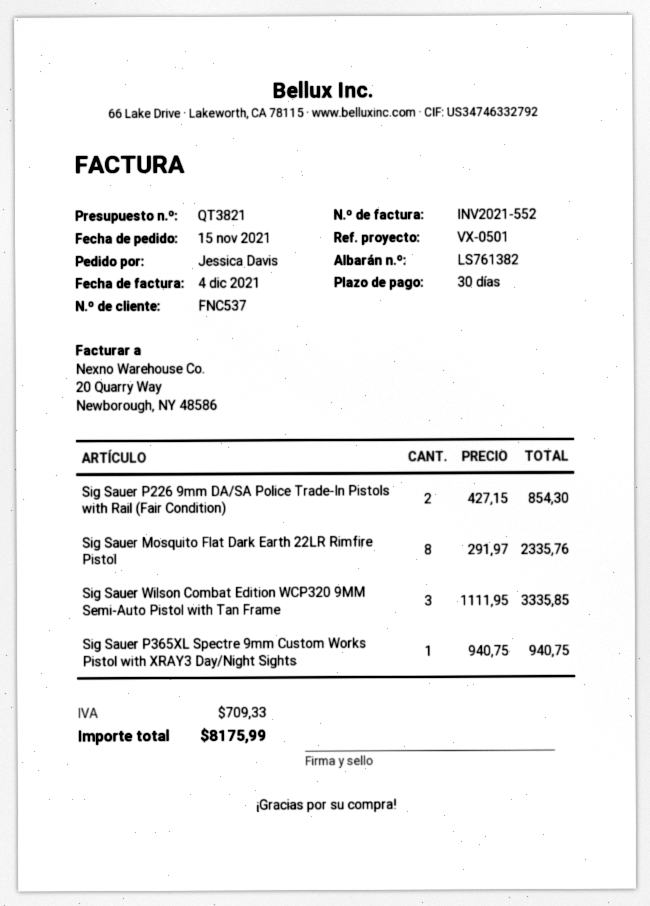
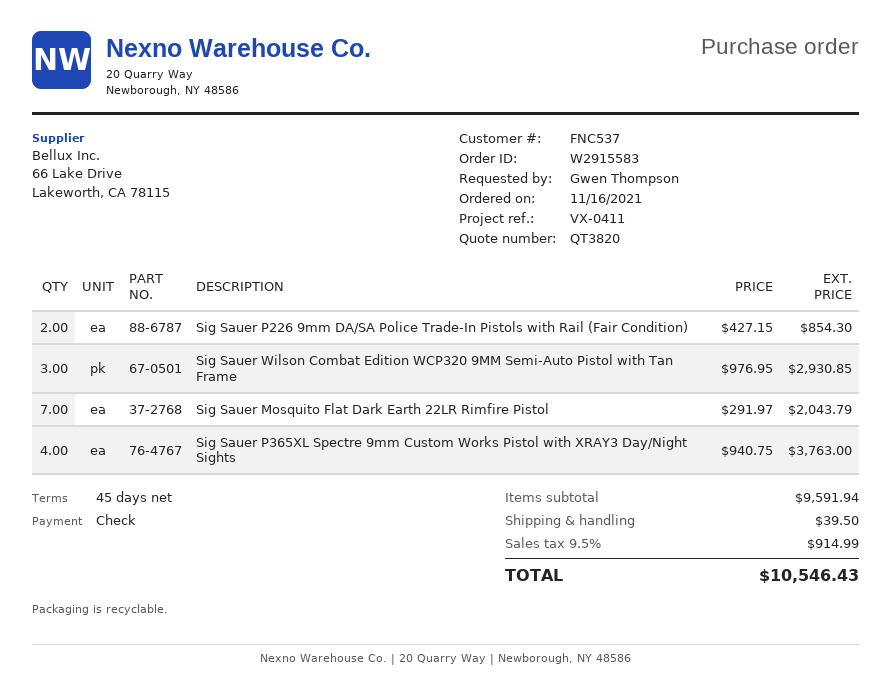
quote number: QT3821 -> QT3820
order date: 2021-11-15 -> 2021-11-16
payment terms: 30 days -> 45 days
reference: VX-0501 -> VX-0411
ordered by: Jessica Davis -> Gwen Thompson
Sig Sauer Mosquito Flat Dark Earth 22LR Rimfire Pistol: 8 x 291.97 = 2335.76 -> 7 x 291.97 = 2043.79
Sig Sauer Wilson Combat Edition WCP320 9MM Semi-Auto Pistol with Tan Frame: 3 x 1111.95 = 3335.85 -> 3 x 976.95 = 2930.85
Sig Sauer P365XL Spectre 9mm Custom Works Pistol with XRAY3 Day/Night Sights: 1 x 940.75 = 940.75 -> 4 x 940.75 = 3763.00
shipping: none -> 39.50
tax: 709.33 -> 914.99
total: 8175.99 -> 10546.43

